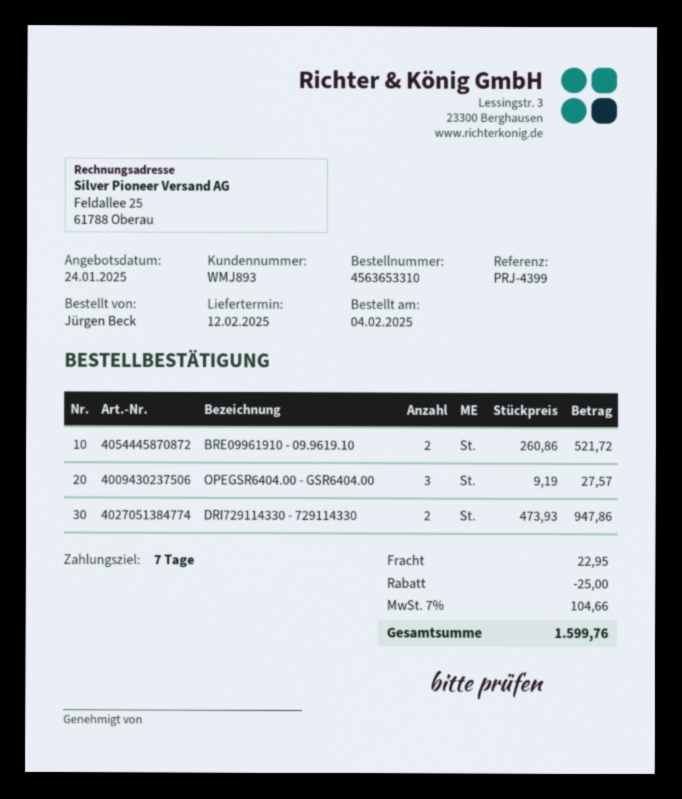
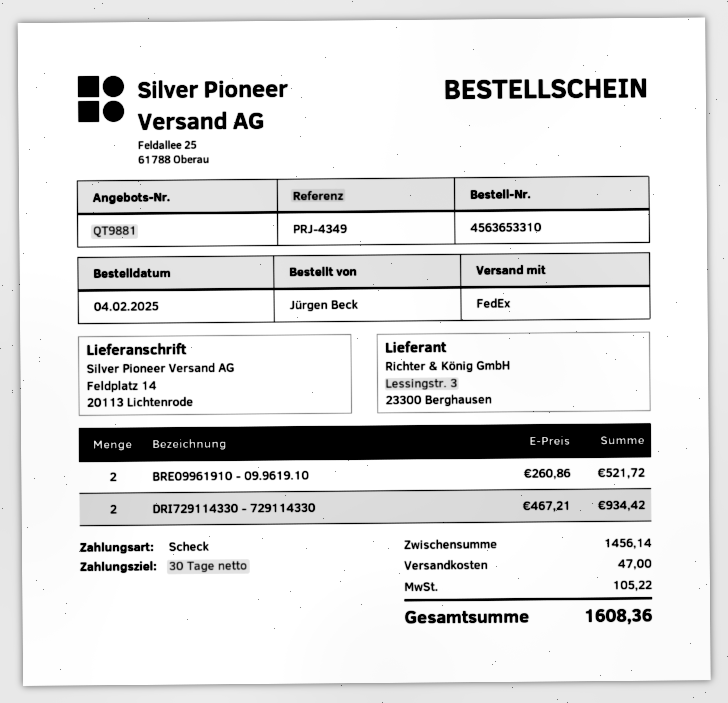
payment terms: 7 days -> 30 days
reference: PRJ-4399 -> PRJ-4349
OPEGSR6404.00 - GSR6404.00: 3 x 9.19 = 27.57 -> none
DRI729114330 - 729114330: 2 x 473.93 = 947.86 -> 2 x 467.21 = 934.42
discount: 25.00 -> none
shipping: 22.95 -> 47.00
tax: 104.66 -> 105.22
total: 1599.76 -> 1608.36

